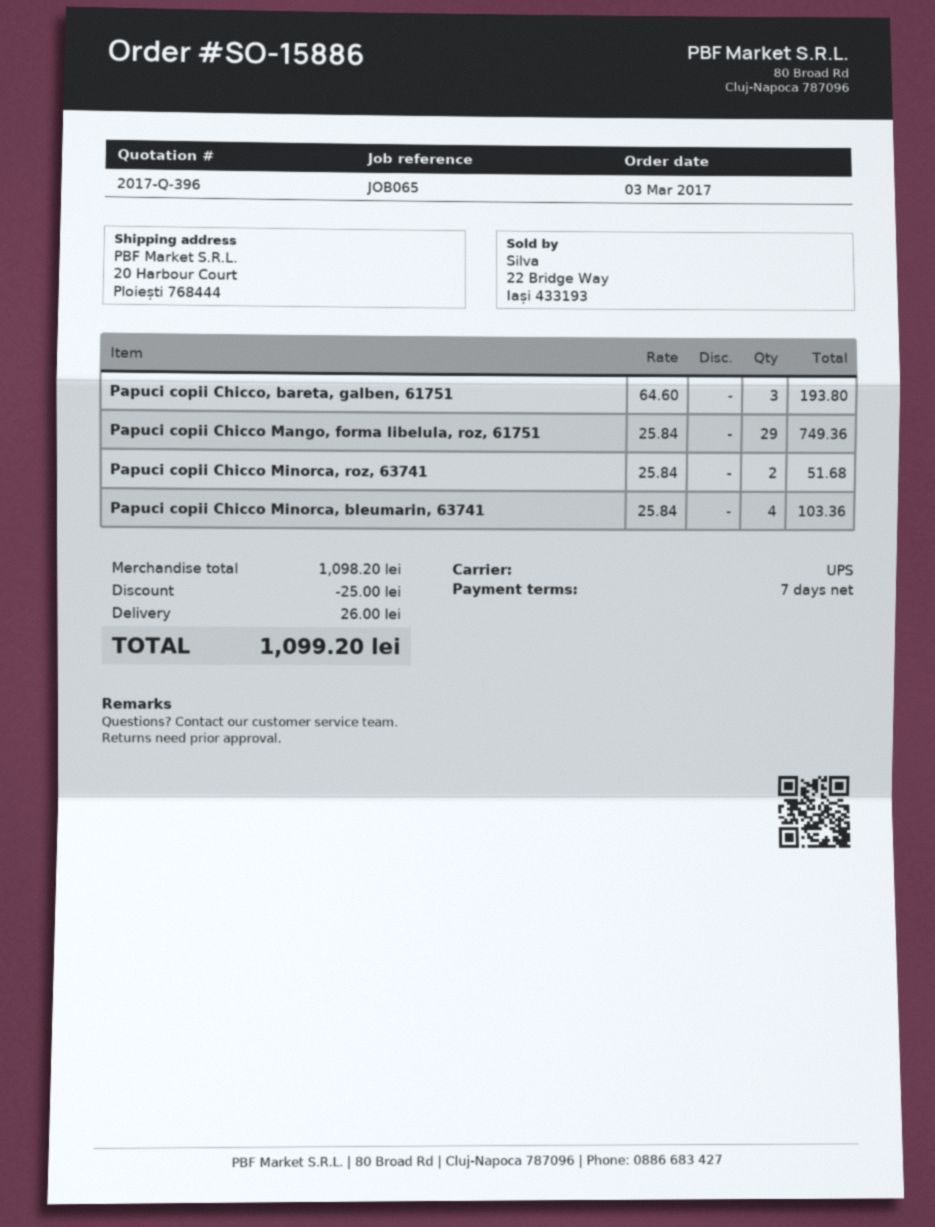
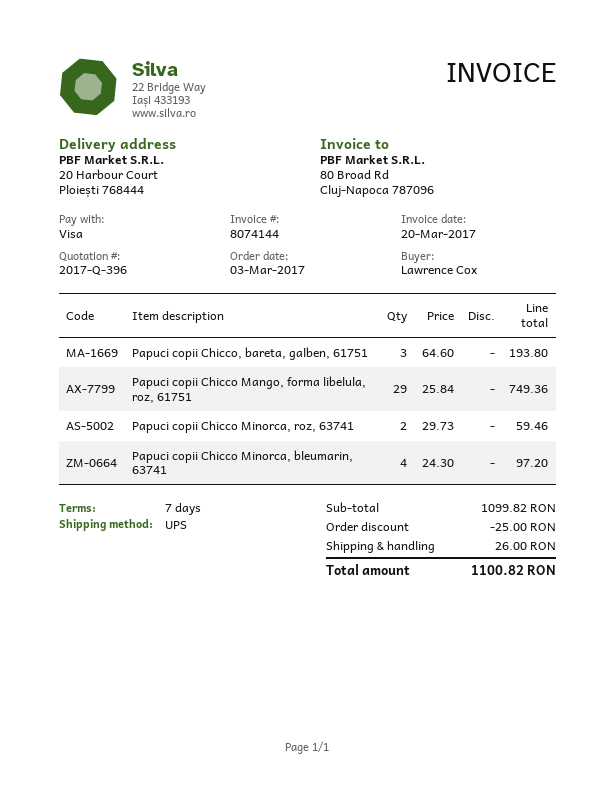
Papuci copii Chicco Minorca, roz, 63741: 2 x 25.84 = 51.68 -> 2 x 29.73 = 59.46
Papuci copii Chicco Minorca, bleumarin, 63741: 4 x 25.84 = 103.36 -> 4 x 24.30 = 97.20
subtotal: 1098.20 -> 1099.82
total: 1099.20 -> 1100.82

